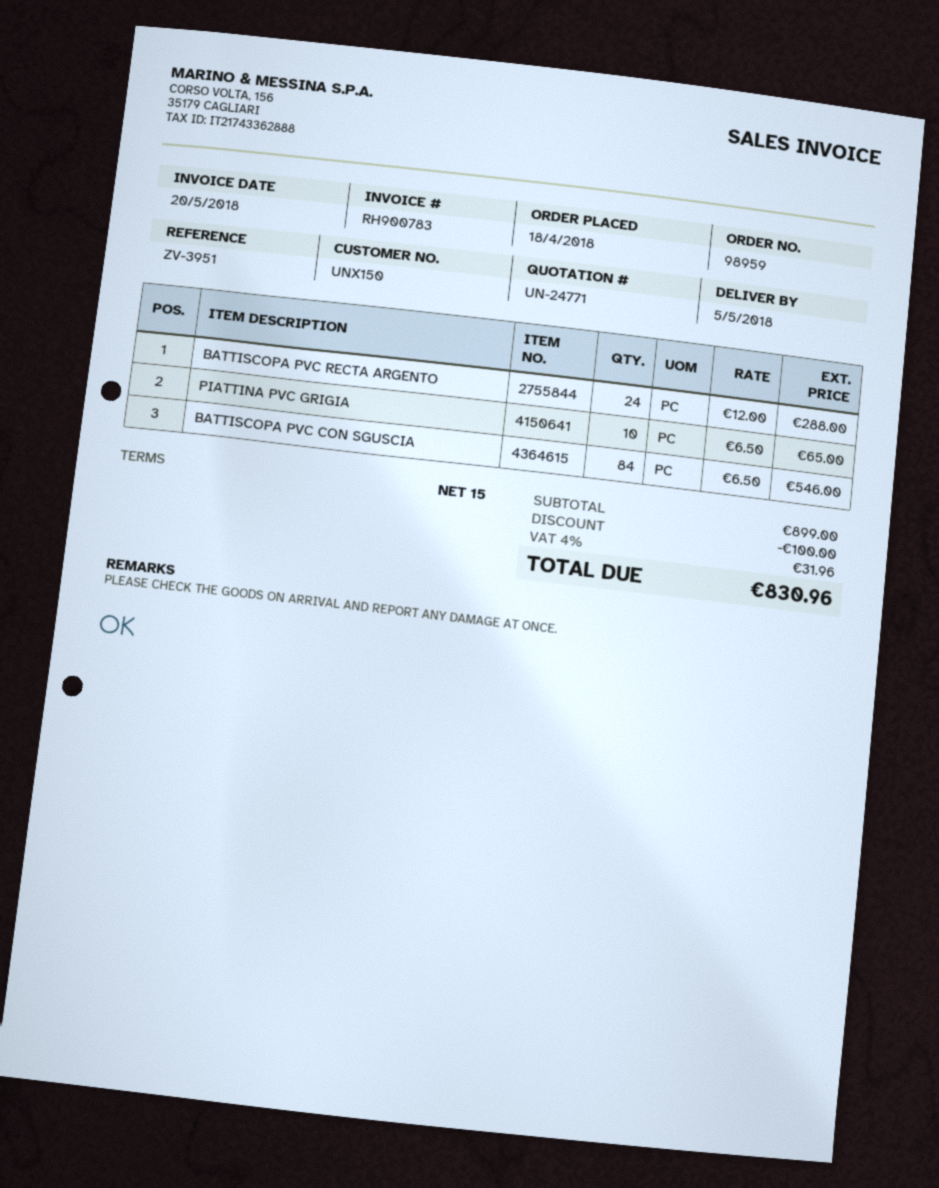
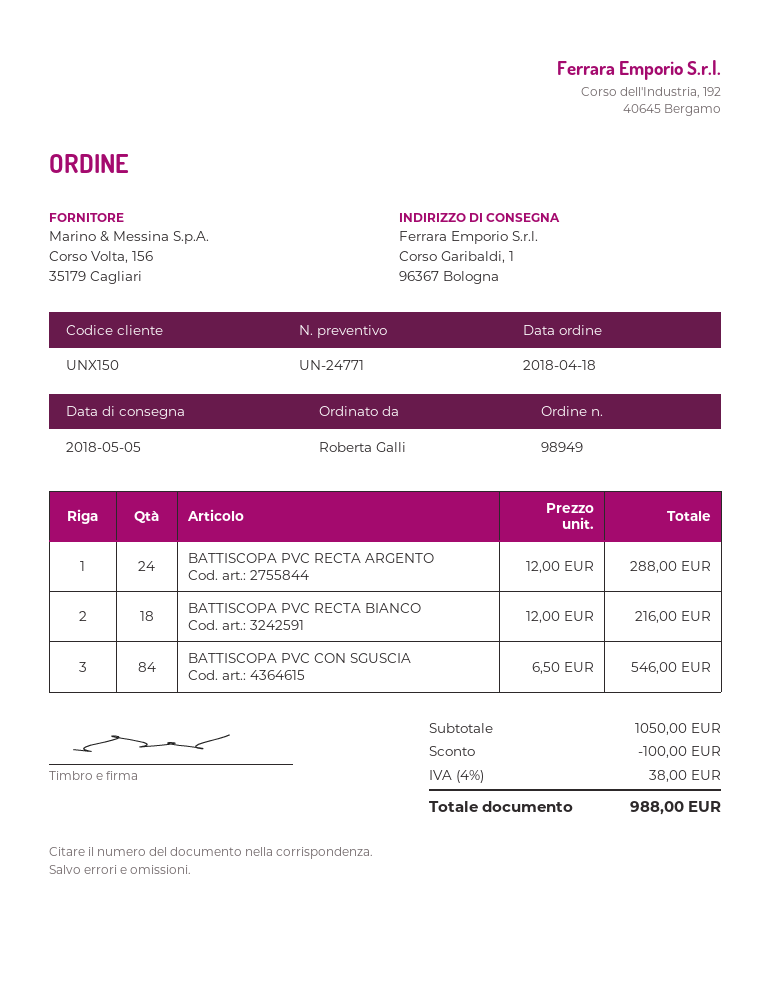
order number: 98959 -> 98949
PIATTINA PVC GRIGIA: 10 x 6.50 = 65.00 -> none
BATTISCOPA PVC RECTA BIANCO: none -> 18 x 12.00 = 216.00
subtotal: 899.00 -> 1050.00
tax: 4% = 31.96 -> 4% = 38.00
total: 830.96 -> 988.00

